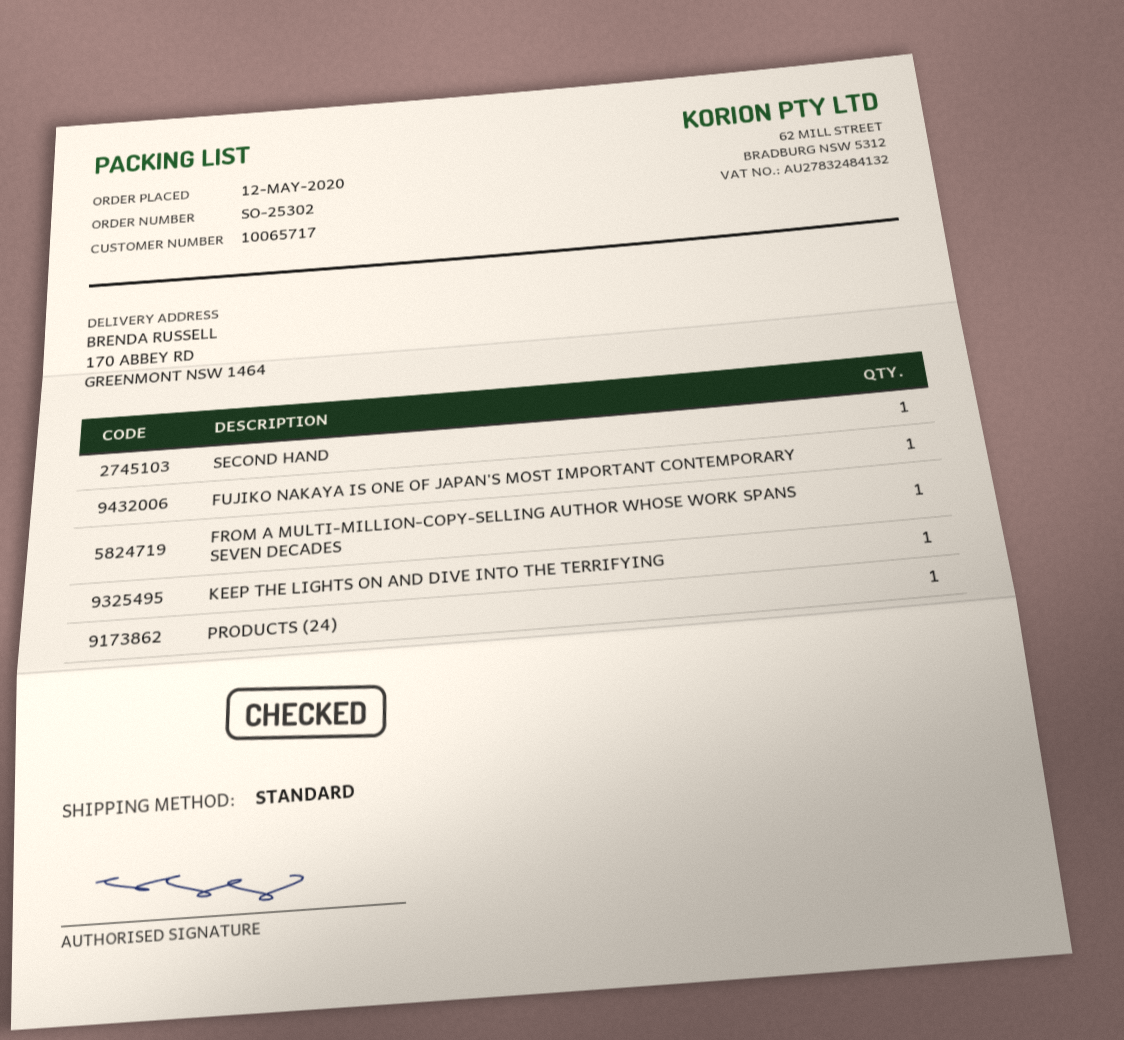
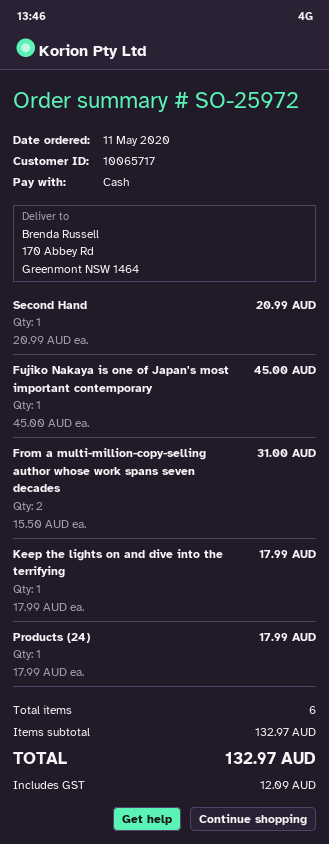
order number: SO-25302 -> SO-25972
order date: 2020-05-12 -> 2020-05-11
FROM A MULTI-MILLION-COPY-SELLING AUTHOR WHOSE WORK SPANS SEVEN DECADES: 1 -> 2

